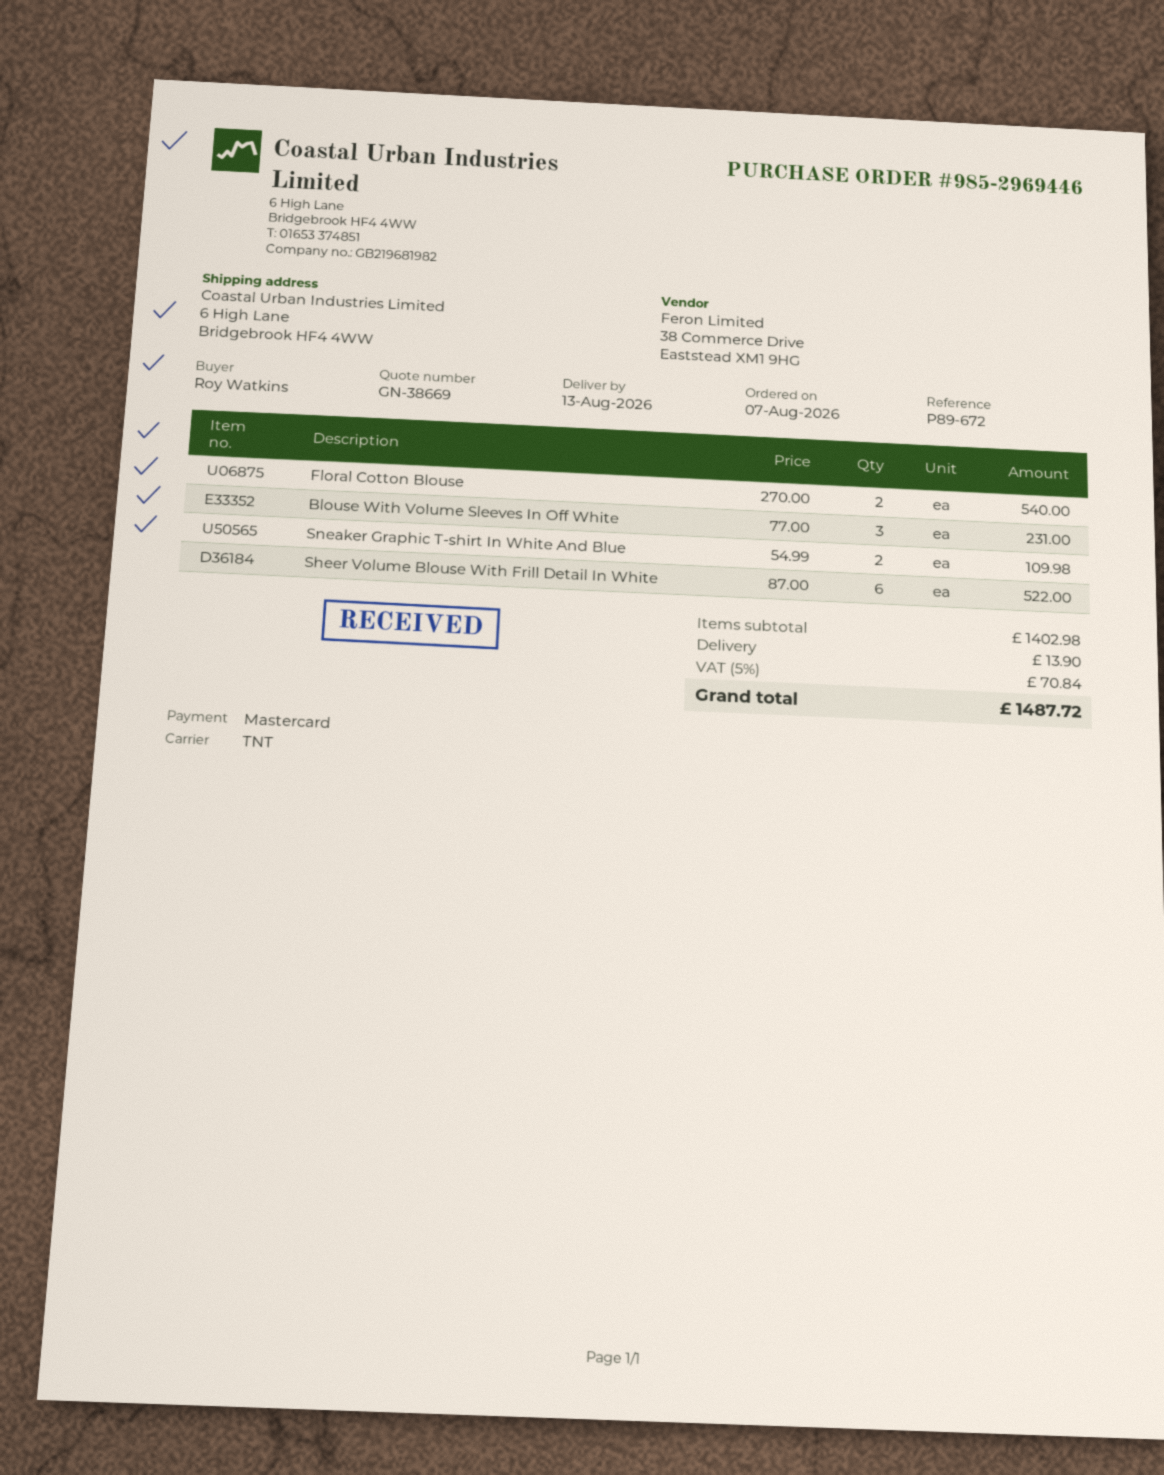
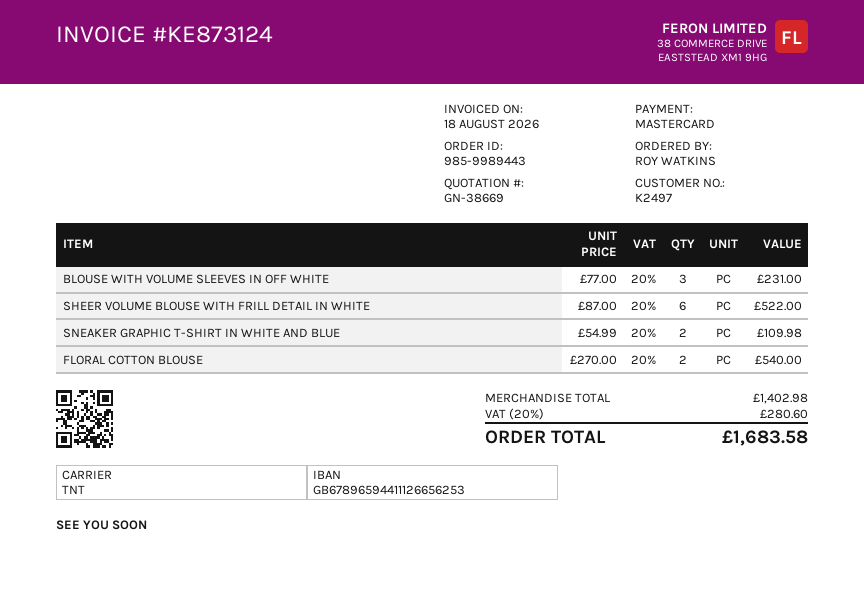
order number: 985-2969446 -> 985-9989443
shipping: 13.90 -> none
tax: 5% = 70.84 -> 20% = 280.60
total: 1487.72 -> 1683.58

